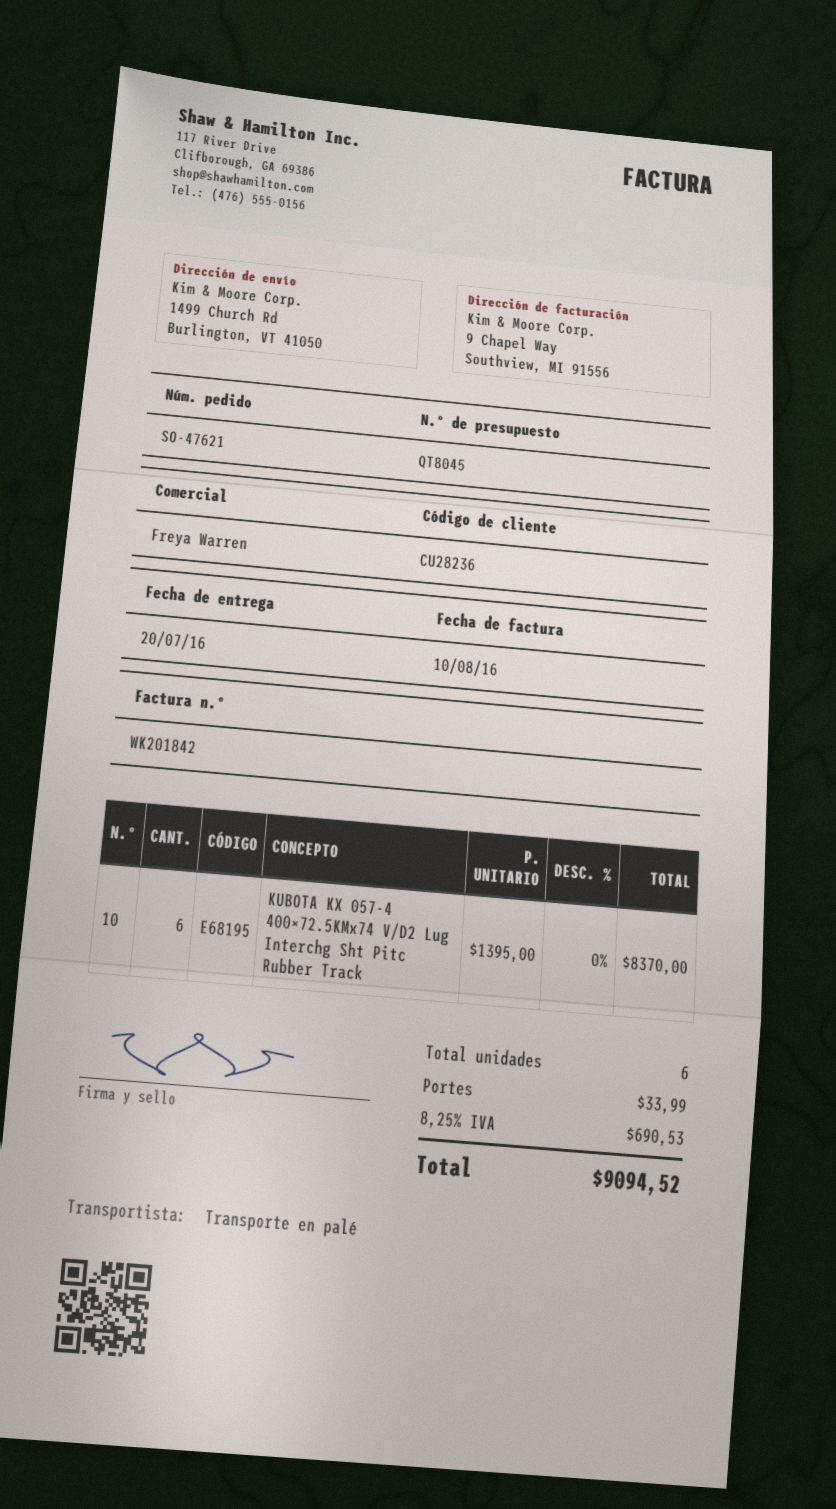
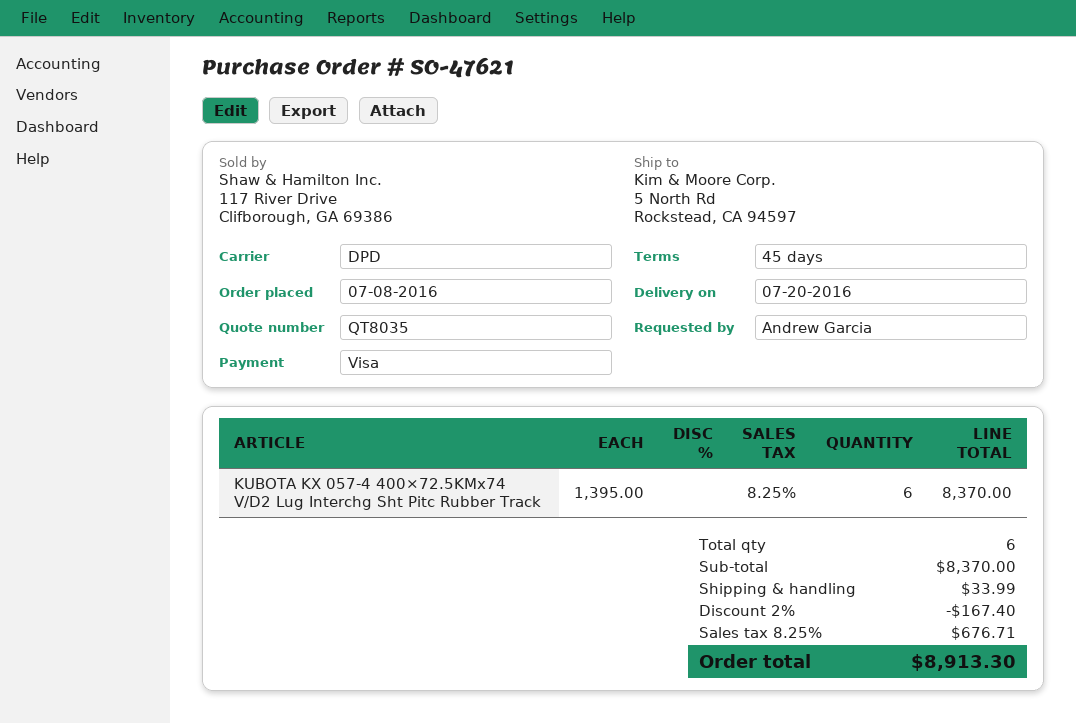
quote number: QT8045 -> QT8035
shipping method: pallet freight -> DPD
ship to: 1499 Church Rd, Burlington, VT 41050 -> 5 North Rd, Rockstead, CA 94597
discount: none -> 2% = 167.40
tax: 8.25% = 690.53 -> 8.25% = 676.71
total: 9094.52 -> 8913.30

